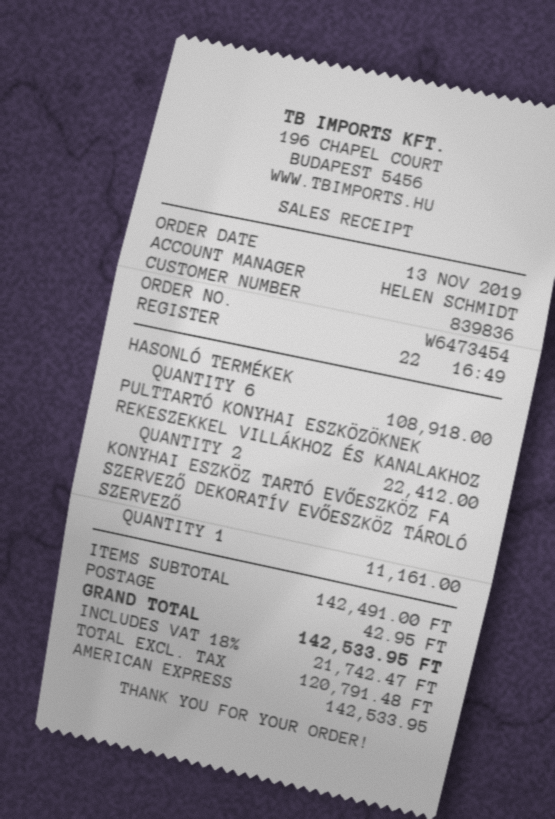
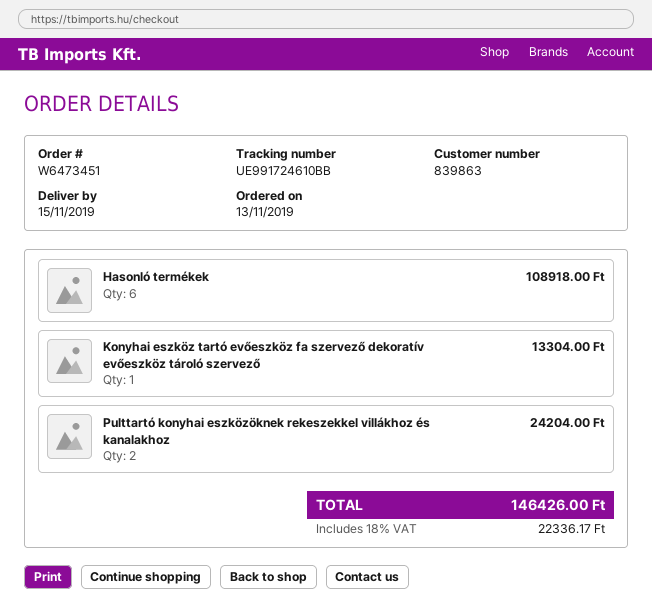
order number: W6473454 -> W6473451
customer number: 839836 -> 839863
PULTTARTÓ KONYHAI ESZKÖZÖKNEK REKESZEKKEL VILLÁKHOZ ÉS KANALAKHOZ: 2 for 22412.00 -> 2 for 24204.00
KONYHAI ESZKÖZ TARTÓ EVŐESZKÖZ FA SZERVEZŐ DEKORATÍV EVŐESZKÖZ TÁROLÓ SZERVEZŐ: 1 for 11161.00 -> 1 for 13304.00
shipping: 42.95 -> none
tax: 18% = 21742.47 -> 18% = 22336.17
total: 142533.95 -> 146426.00

